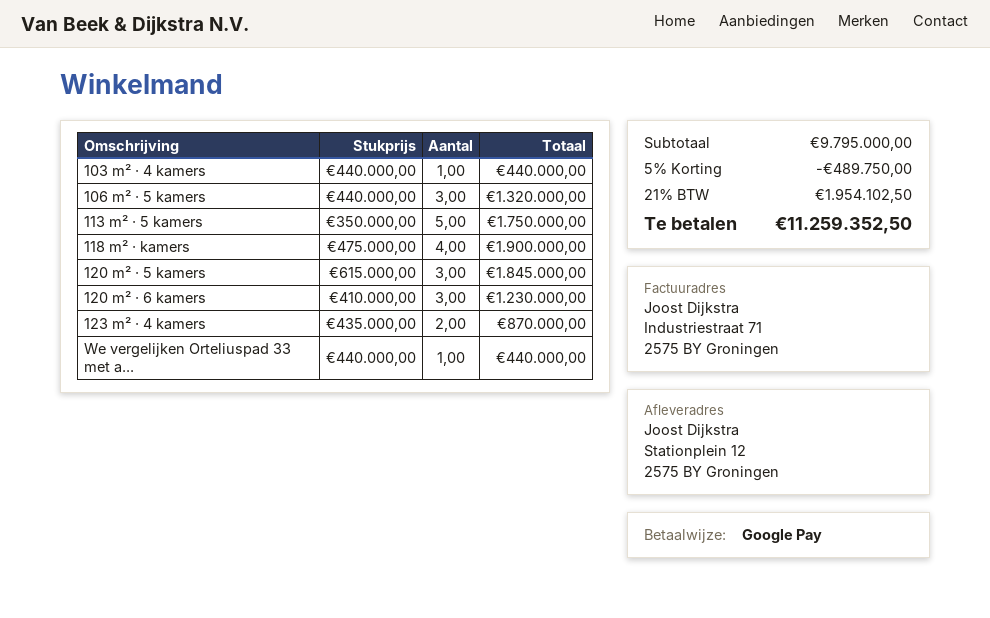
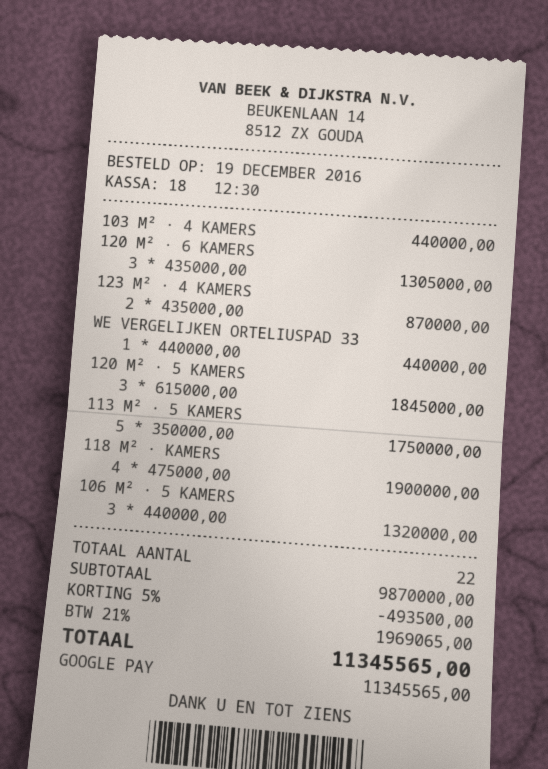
120 m² · 6 kamers: 3 x 410000.00 = 1230000.00 -> 3 x 435000.00 = 1305000.00
subtotal: 9795000.00 -> 9870000.00
discount: 5% = 489750.00 -> 5% = 493500.00
tax: 21% = 1954102.50 -> 21% = 1969065.00
total: 11259352.50 -> 11345565.00

